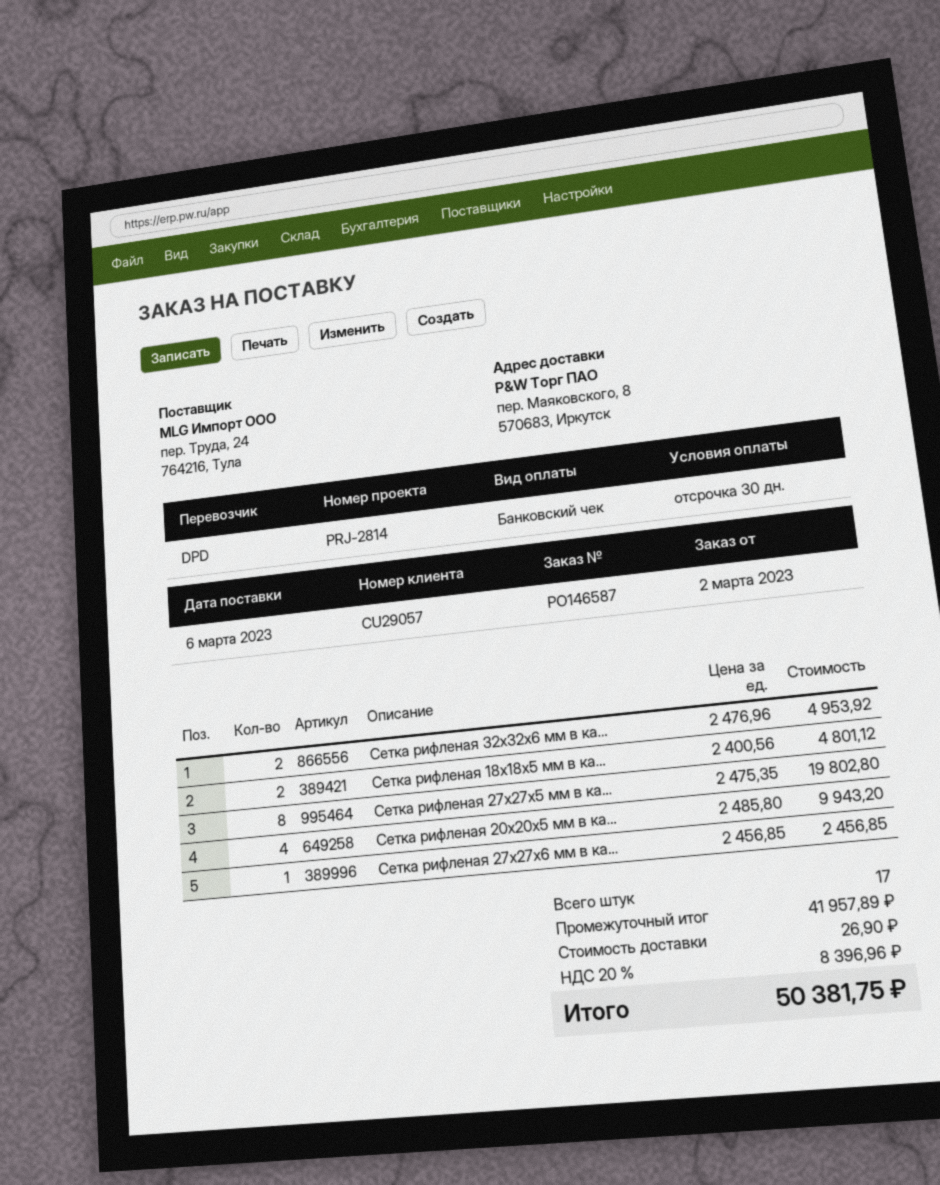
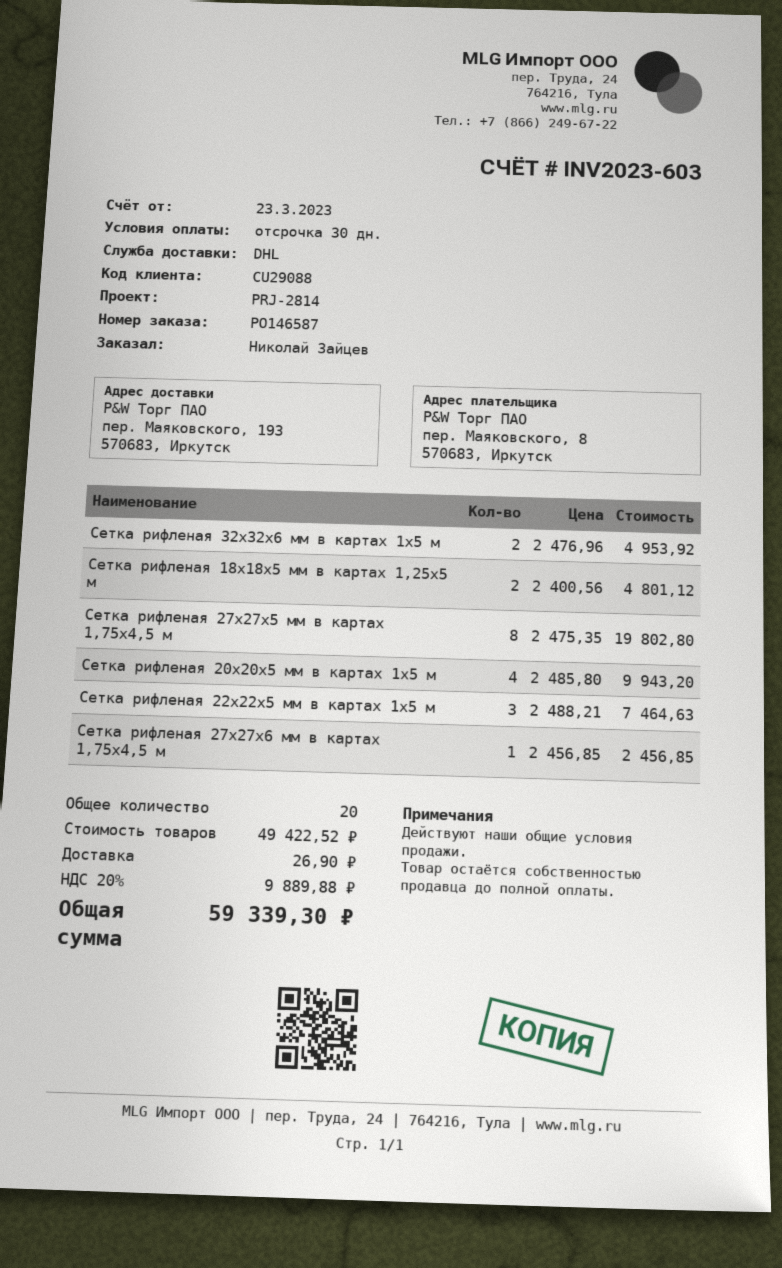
customer number: CU29057 -> CU29088
shipping method: DPD -> DHL
ship to: пер. Маяковского, 8, 570683, Иркутск -> пер. Маяковского, 193, 570683, Иркутск
Сетка рифленая 22х22х5 мм в картах 1х5 м: none -> 3 x 2488.21 = 7464.63
total quantity: 17 -> 20
subtotal: 41957.89 -> 49422.52
tax: 20% = 8396.96 -> 20% = 9889.88
total: 50381.75 -> 59339.30

